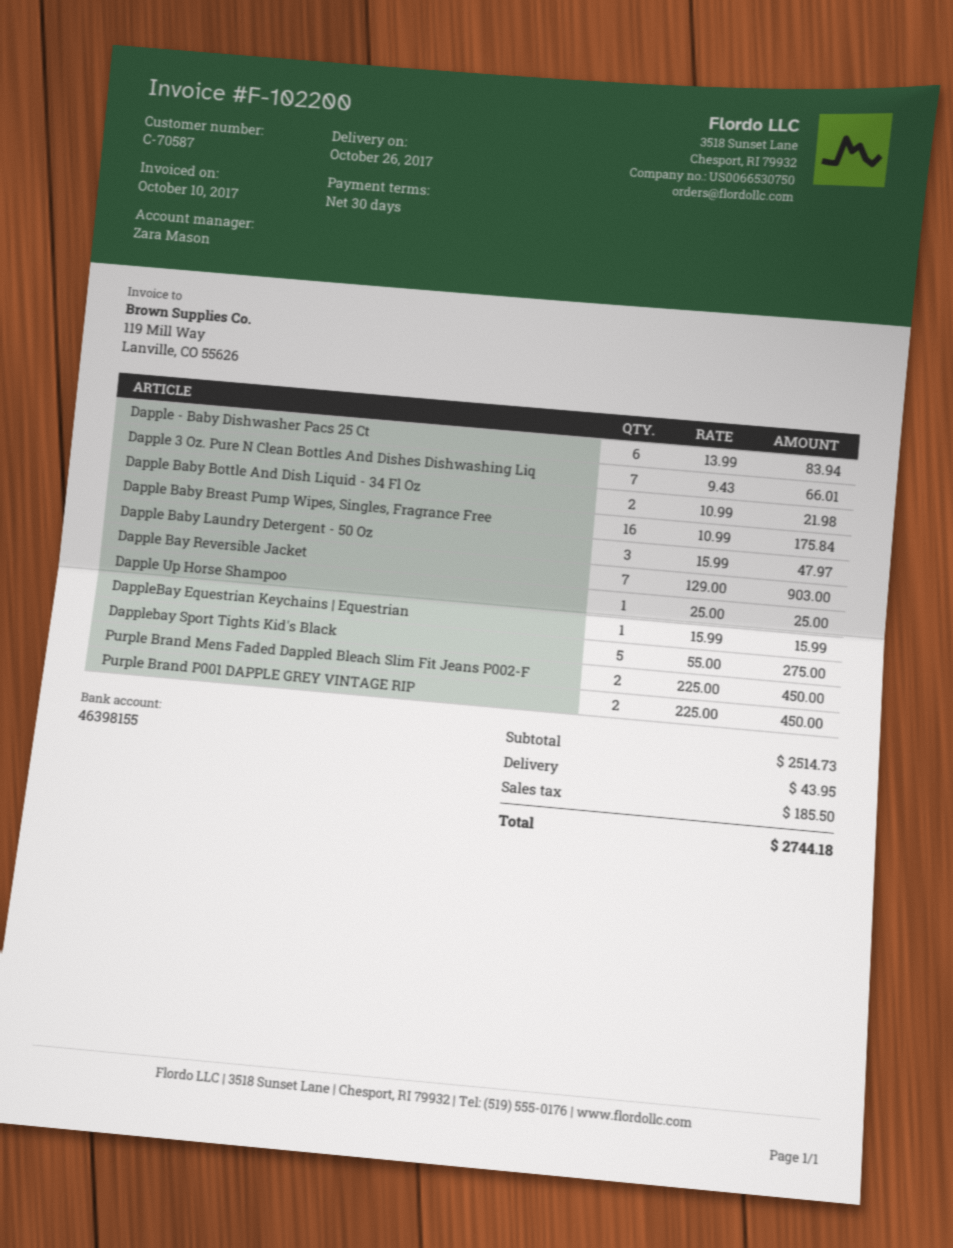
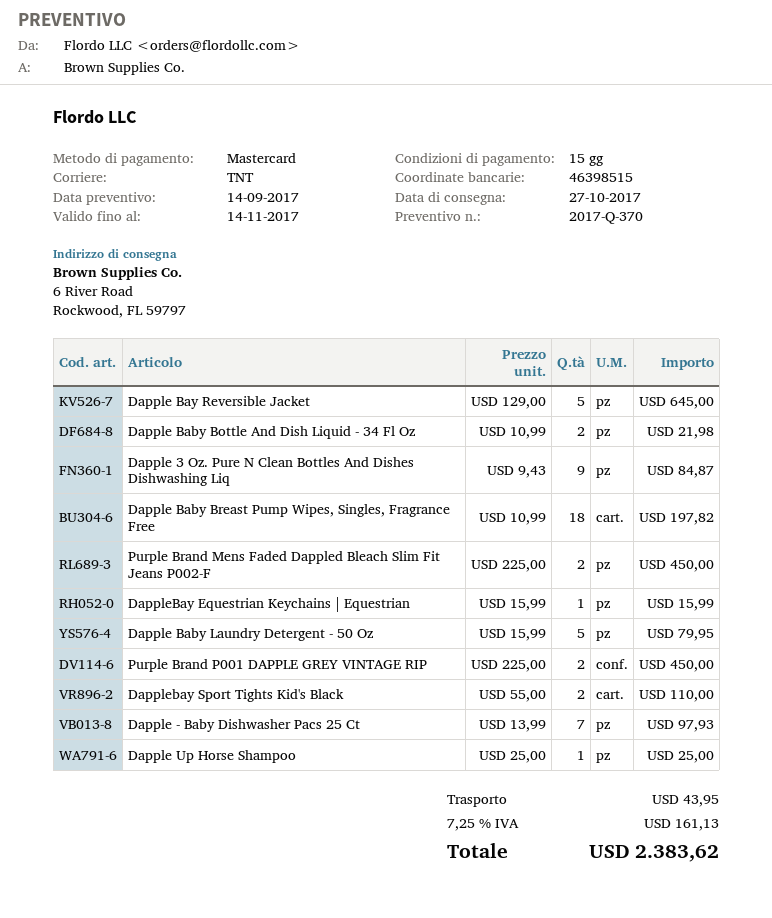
delivery date: 2017-10-26 -> 2017-10-27
payment terms: 30 days -> 15 days
bank account: 46398155 -> 46398515
Dapple - Baby Dishwasher Pacs 25 Ct: 6 x 13.99 = 83.94 -> 7 x 13.99 = 97.93
Dapple 3 Oz. Pure N Clean Bottles And Dishes Dishwashing Liq: 7 x 9.43 = 66.01 -> 9 x 9.43 = 84.87
Dapple Baby Breast Pump Wipes, Singles, Fragrance Free: 16 x 10.99 = 175.84 -> 18 x 10.99 = 197.82
Dapple Baby Laundry Detergent - 50 Oz: 3 x 15.99 = 47.97 -> 5 x 15.99 = 79.95
Dapple Bay Reversible Jacket: 7 x 129.00 = 903.00 -> 5 x 129.00 = 645.00
Dapplebay Sport Tights Kid's Black: 5 x 55.00 = 275.00 -> 2 x 55.00 = 110.00
tax: 185.50 -> 161.13
total: 2744.18 -> 2383.62

